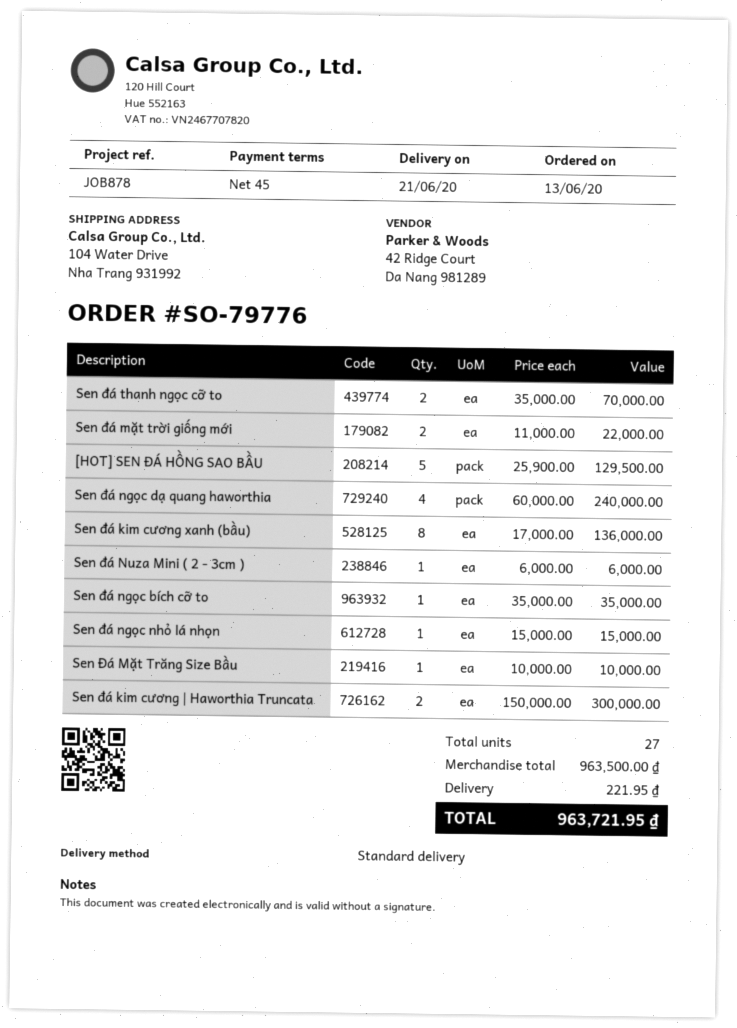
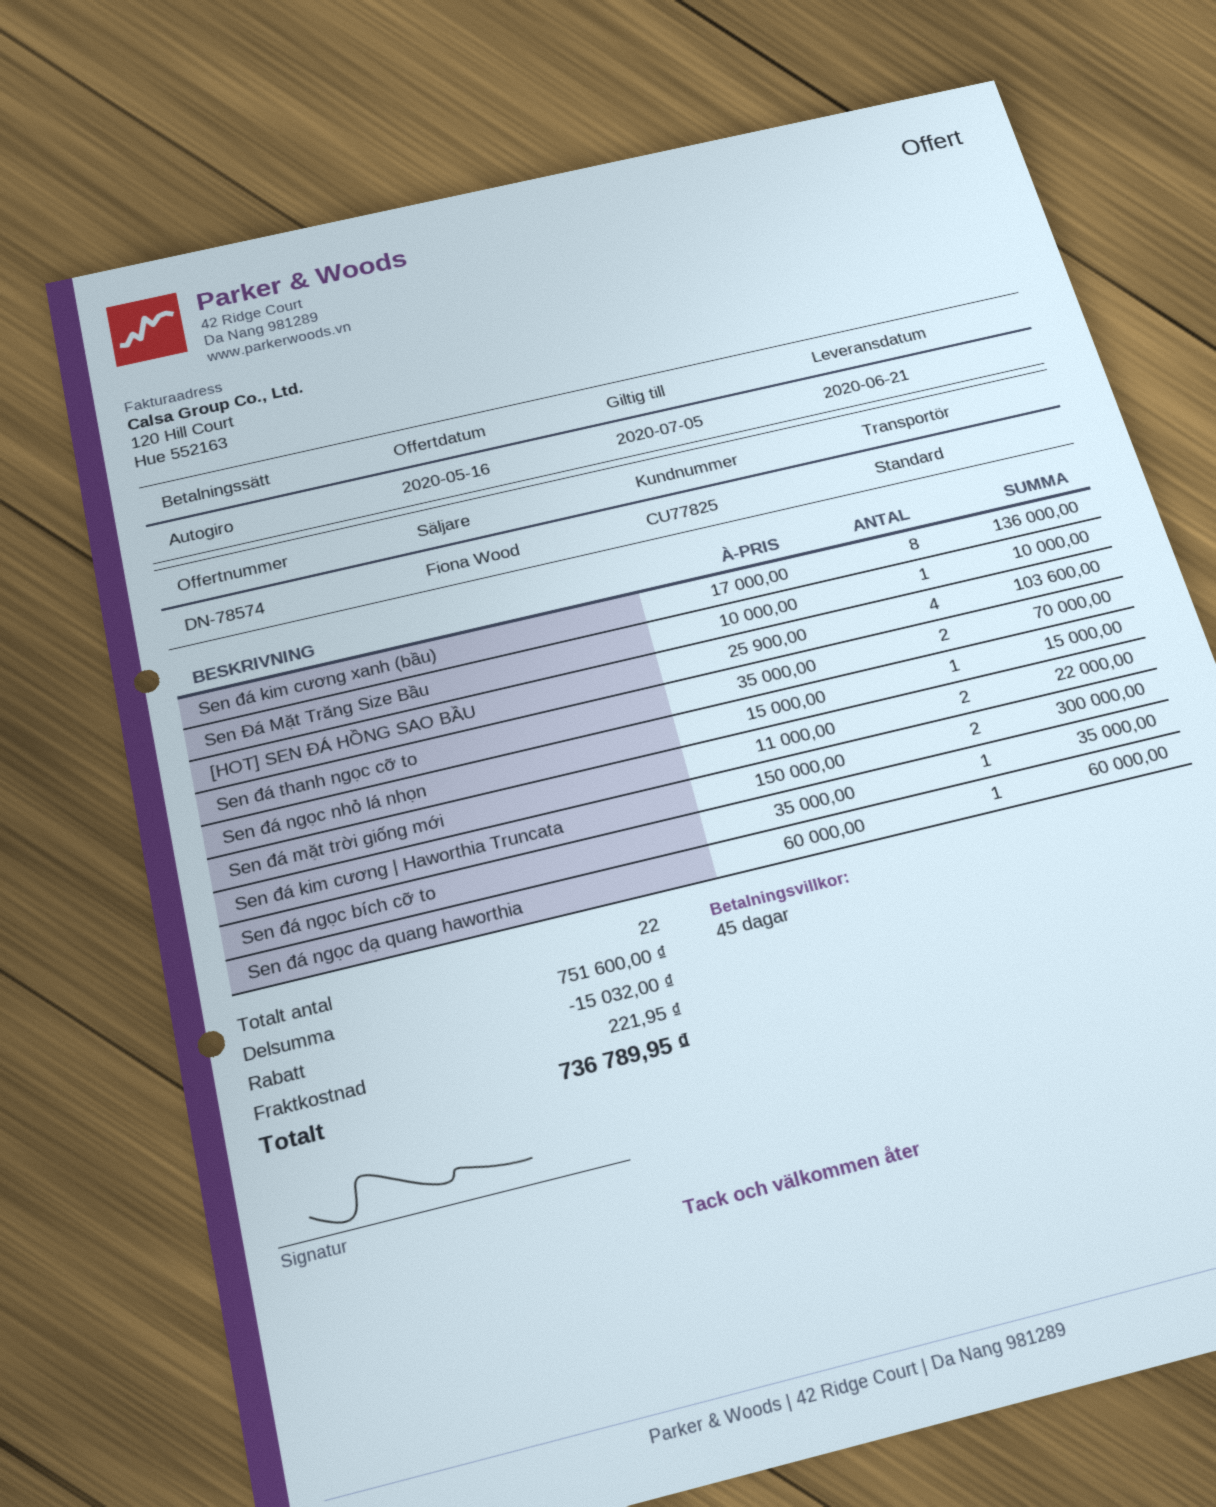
[HOT] SEN ĐÁ HỒNG SAO BẦU: 5 x 25900.00 = 129500.00 -> 4 x 25900.00 = 103600.00
Sen đá ngọc dạ quang haworthia: 4 x 60000.00 = 240000.00 -> 1 x 60000.00 = 60000.00
Sen đá Nuza Mini ( 2 - 3cm ): 1 x 6000.00 = 6000.00 -> none
total quantity: 27 -> 22
subtotal: 963500.00 -> 751600.00
discount: none -> 15032.00
total: 963721.95 -> 736789.95

